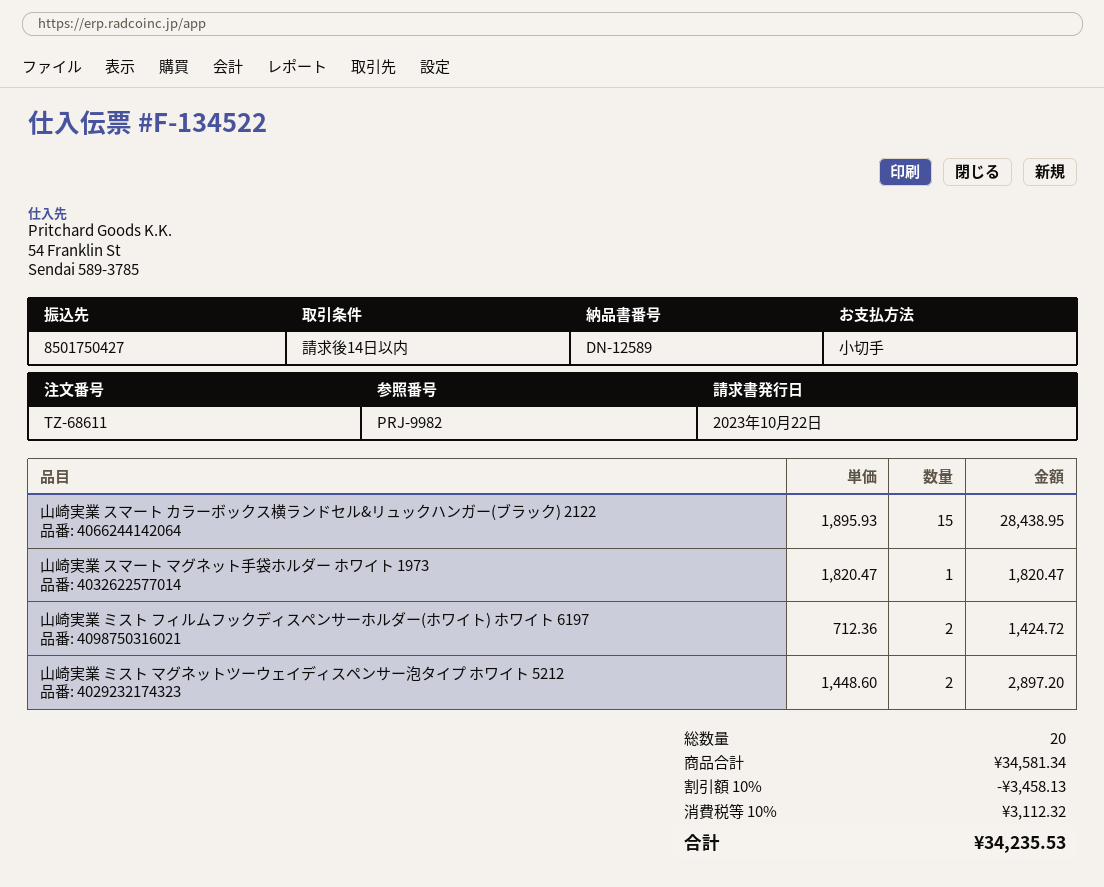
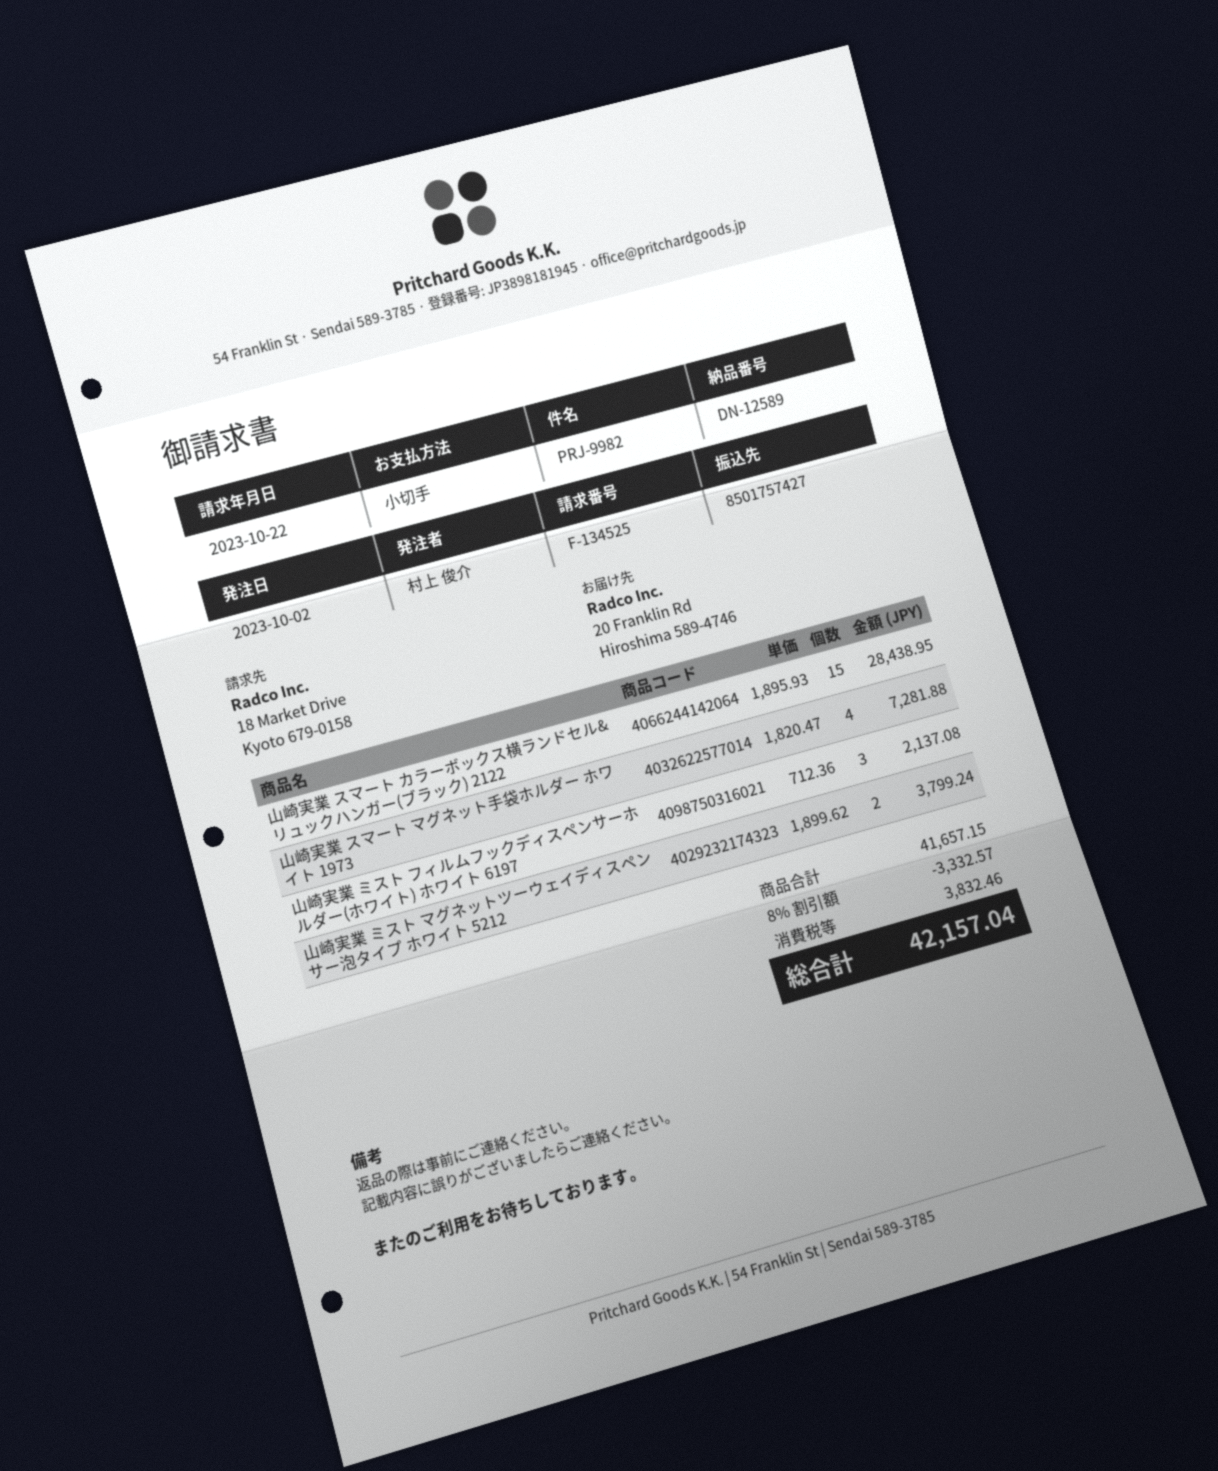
invoice number: F-134522 -> F-134525
bank account: 8501750427 -> 8501757427
山崎実業 スマート マグネット手袋ホルダー ホワイト 1973: 1 x 1820.47 = 1820.47 -> 4 x 1820.47 = 7281.88
山崎実業 ミスト フィルムフックディスペンサーホルダー(ホワイト) ホワイト 6197: 2 x 712.36 = 1424.72 -> 3 x 712.36 = 2137.08
山崎実業 ミスト マグネットツーウェイディスペンサー泡タイプ ホワイト 5212: 2 x 1448.60 = 2897.20 -> 2 x 1899.62 = 3799.24
subtotal: 34581.34 -> 41657.15
discount: 10% = 3458.13 -> 8% = 3332.57
tax: 3112.32 -> 3832.46
total: 34235.53 -> 42157.04

